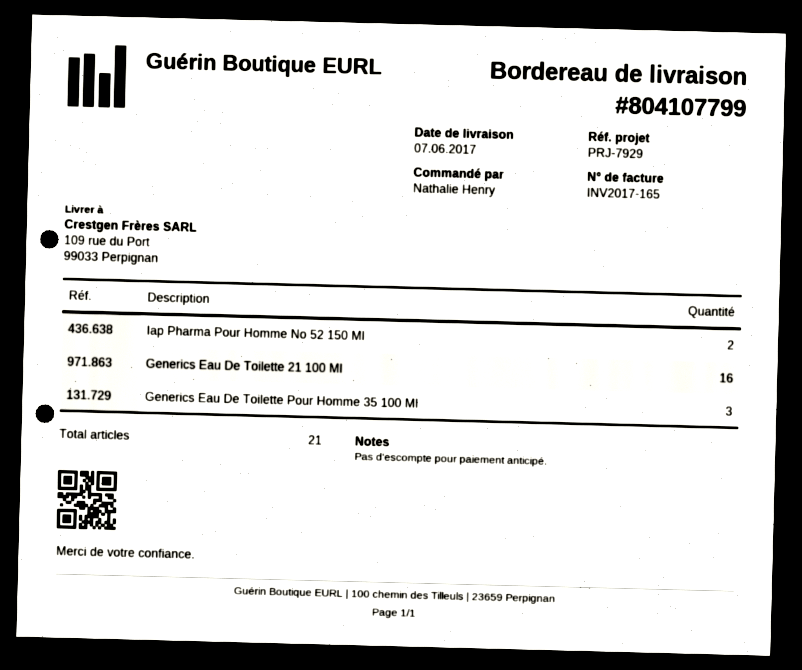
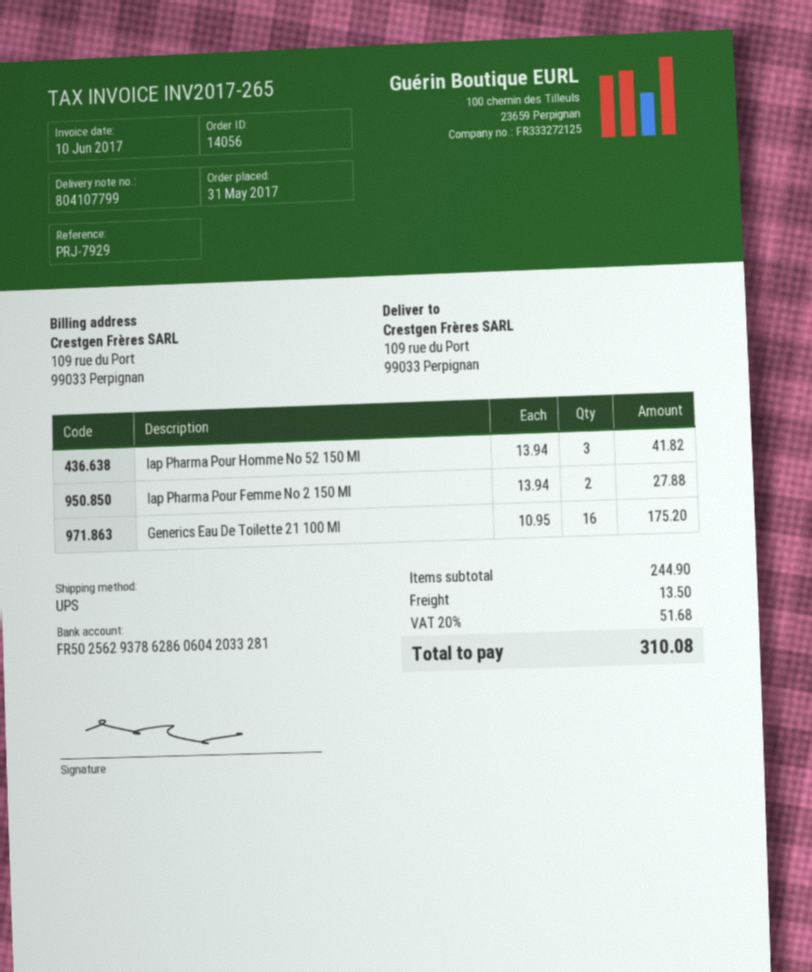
invoice number: INV2017-165 -> INV2017-265
Iap Pharma Pour Homme No 52 150 Ml: 2 -> 3
Generics Eau De Toilette Pour Homme 35 100 Ml: 3 -> none
Iap Pharma Pour Femme No 2 150 Ml: none -> 2

